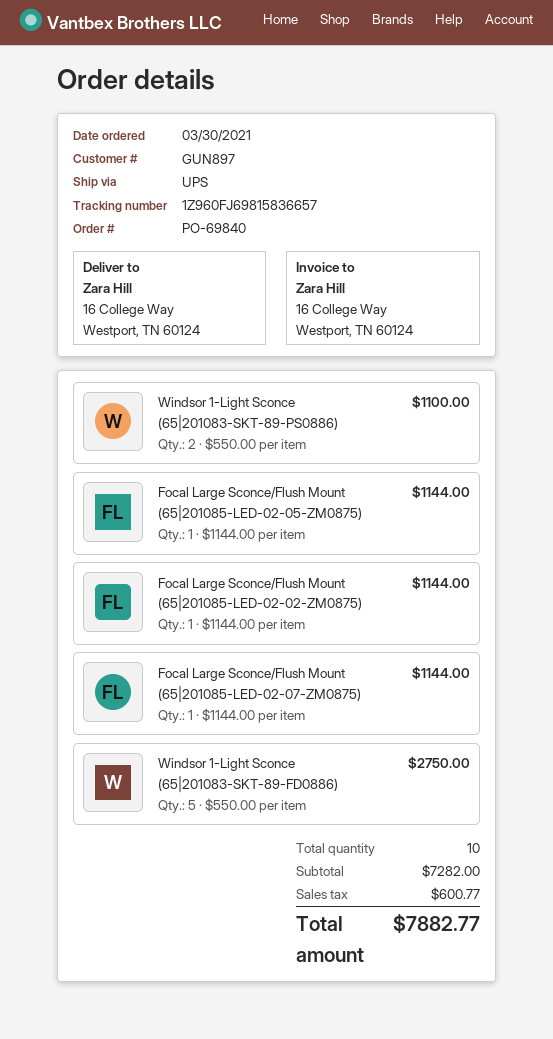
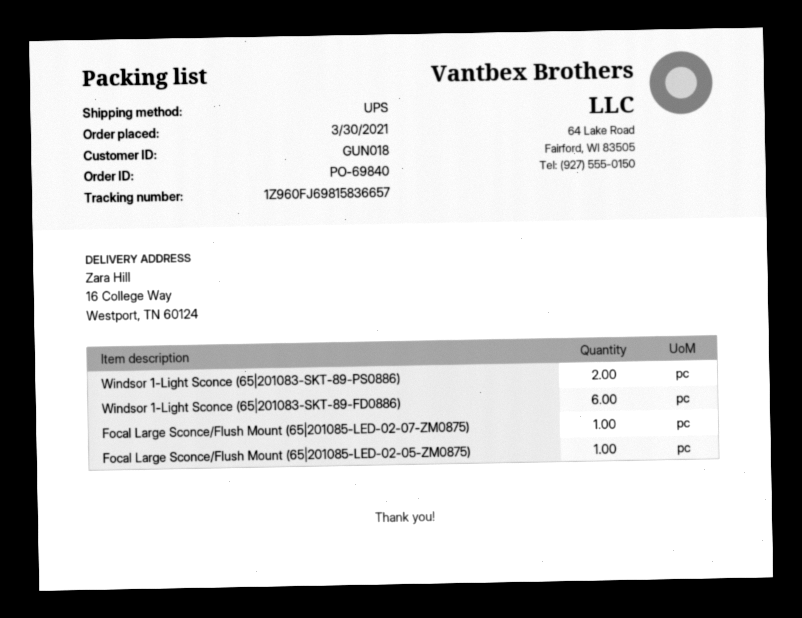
customer number: GUN897 -> GUN018
Focal Large Sconce/Flush Mount (65|201085-LED-02-02-ZM0875): 1 -> none
Windsor 1-Light Sconce (65|201083-SKT-89-FD0886): 5 -> 6

